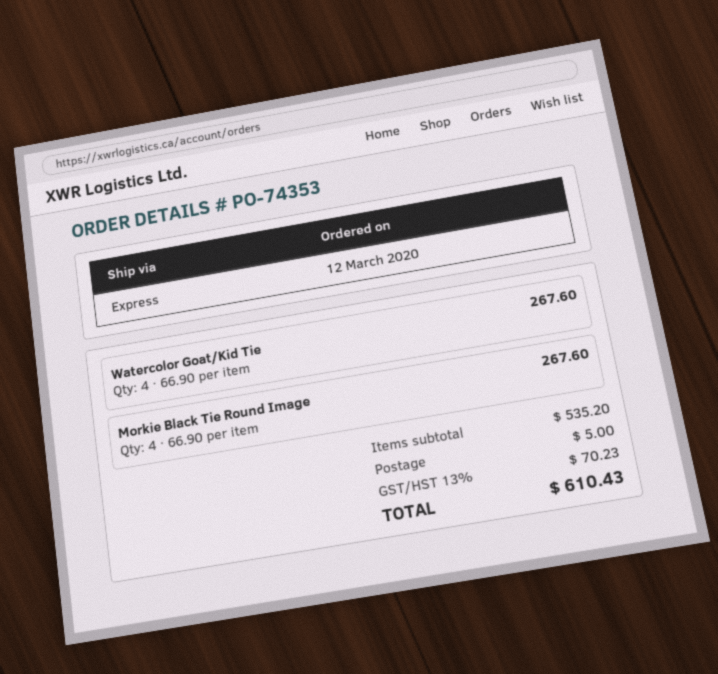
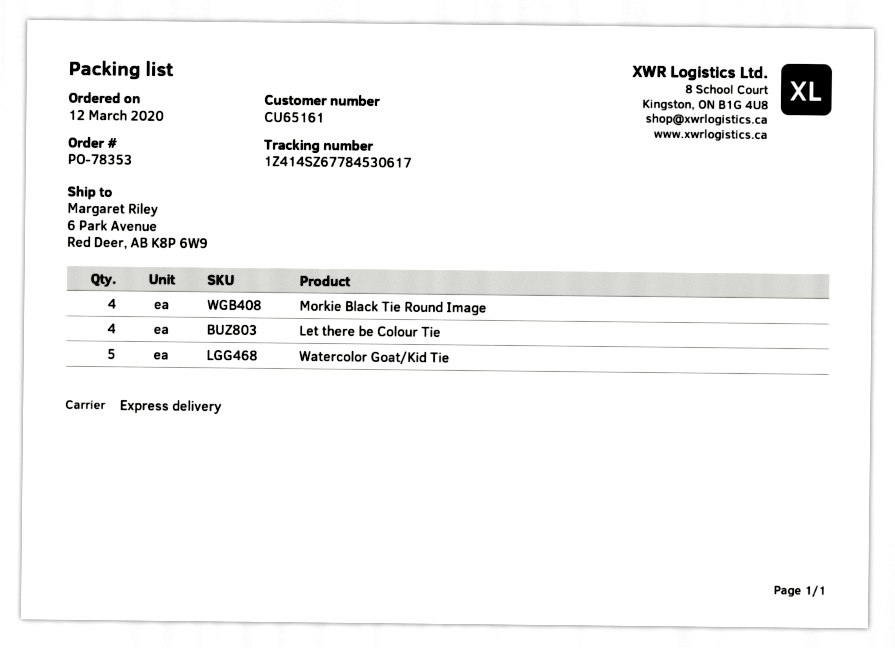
order number: PO-74353 -> PO-78353
Watercolor Goat/Kid Tie: 4 -> 5
Let there be Colour Tie: none -> 4

